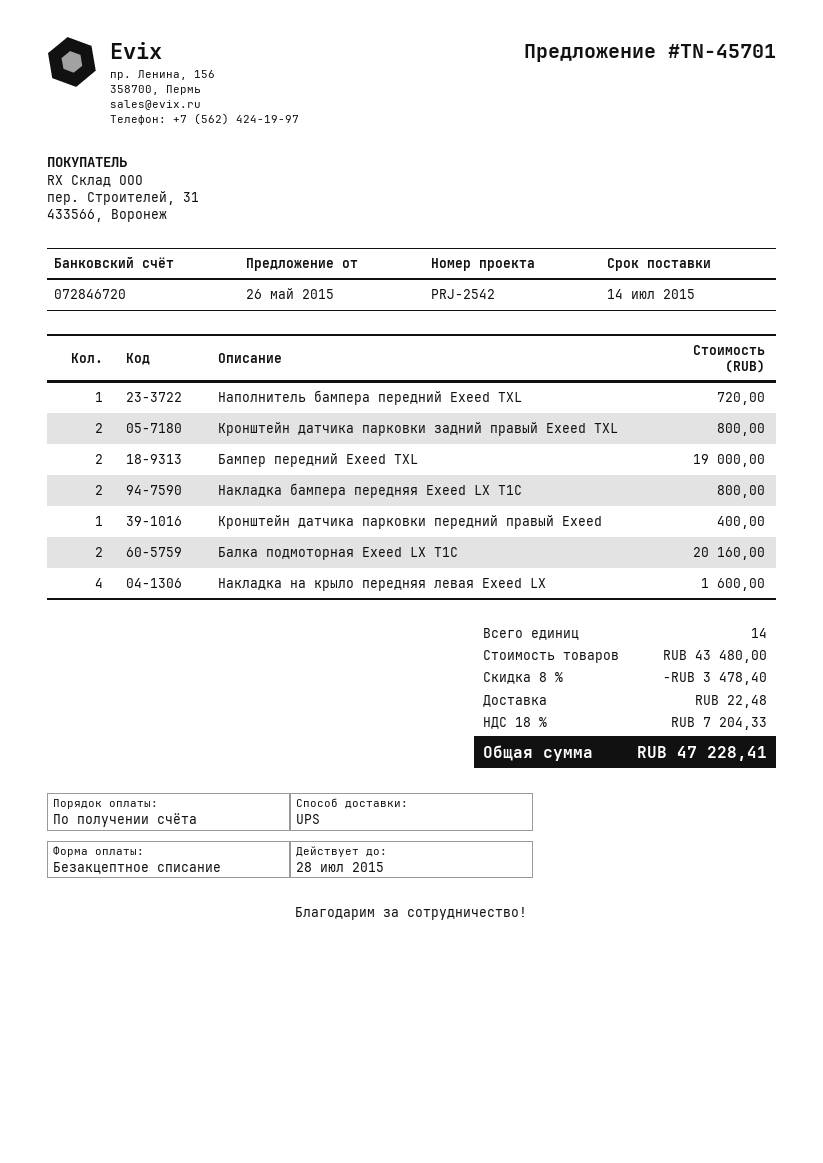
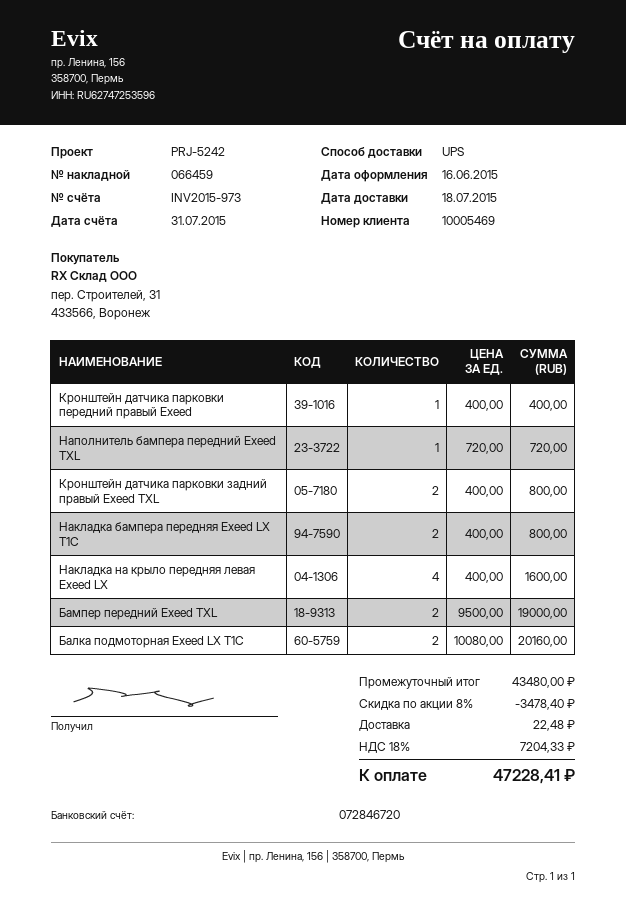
delivery date: 2015-07-14 -> 2015-07-18
reference: PRJ-2542 -> PRJ-5242

